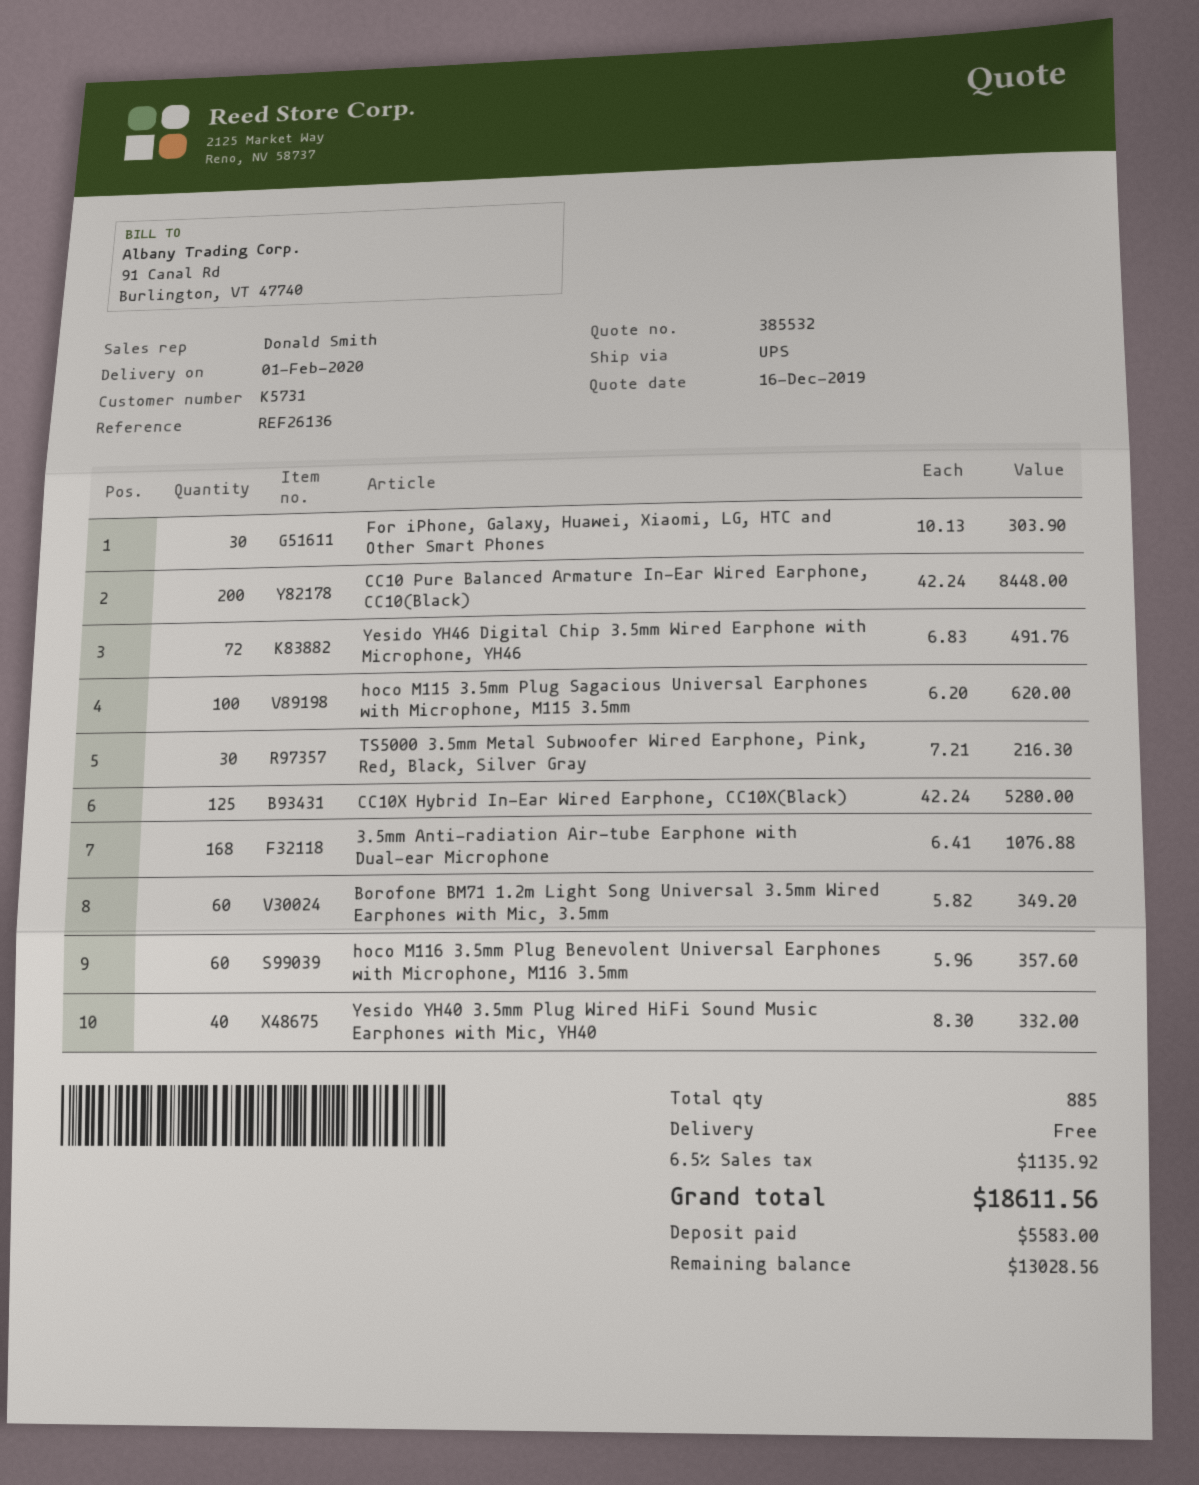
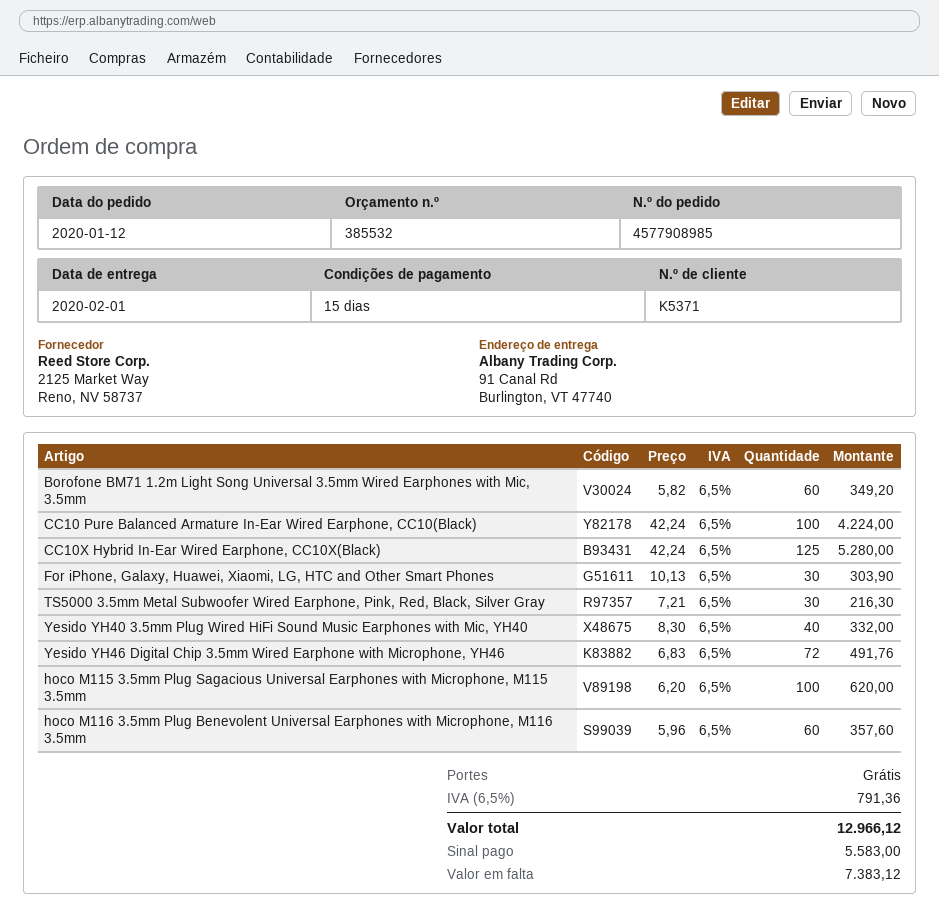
customer number: K5731 -> K5371
CC10 Pure Balanced Armature In-Ear Wired Earphone, CC10(Black): 200 x 42.24 = 8448.00 -> 100 x 42.24 = 4224.00
3.5mm Anti-radiation Air-tube Earphone with Dual-ear Microphone: 168 x 6.41 = 1076.88 -> none
tax: 6.5% = 1135.92 -> 6.5% = 791.36
total: 18611.56 -> 12966.12
balance: 13028.56 -> 7383.12

